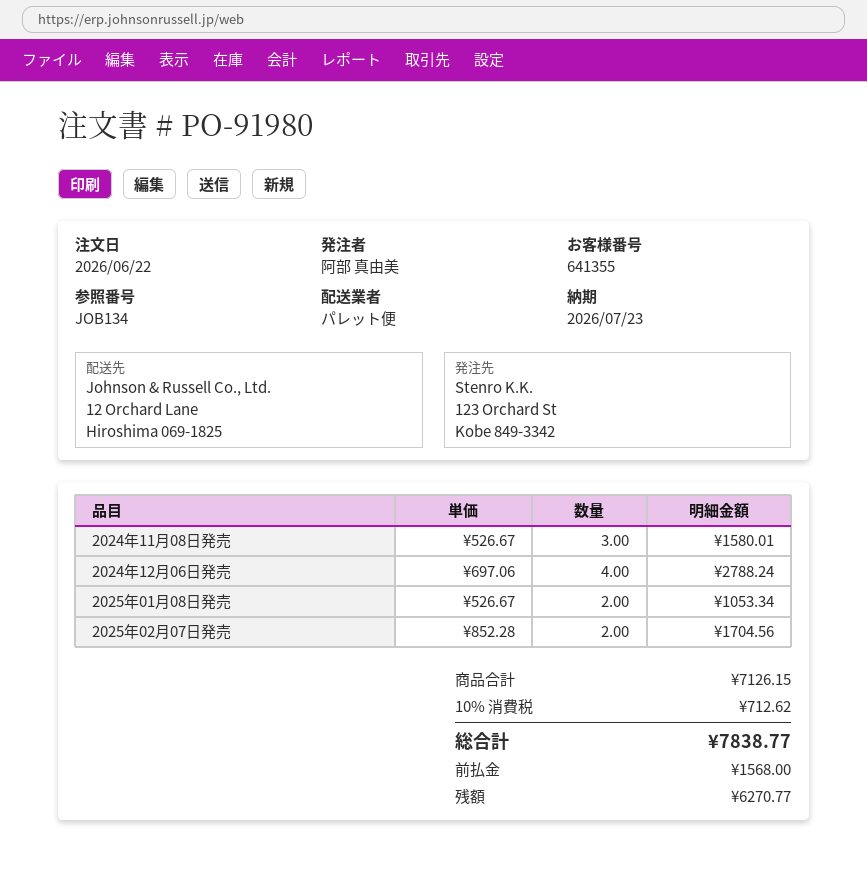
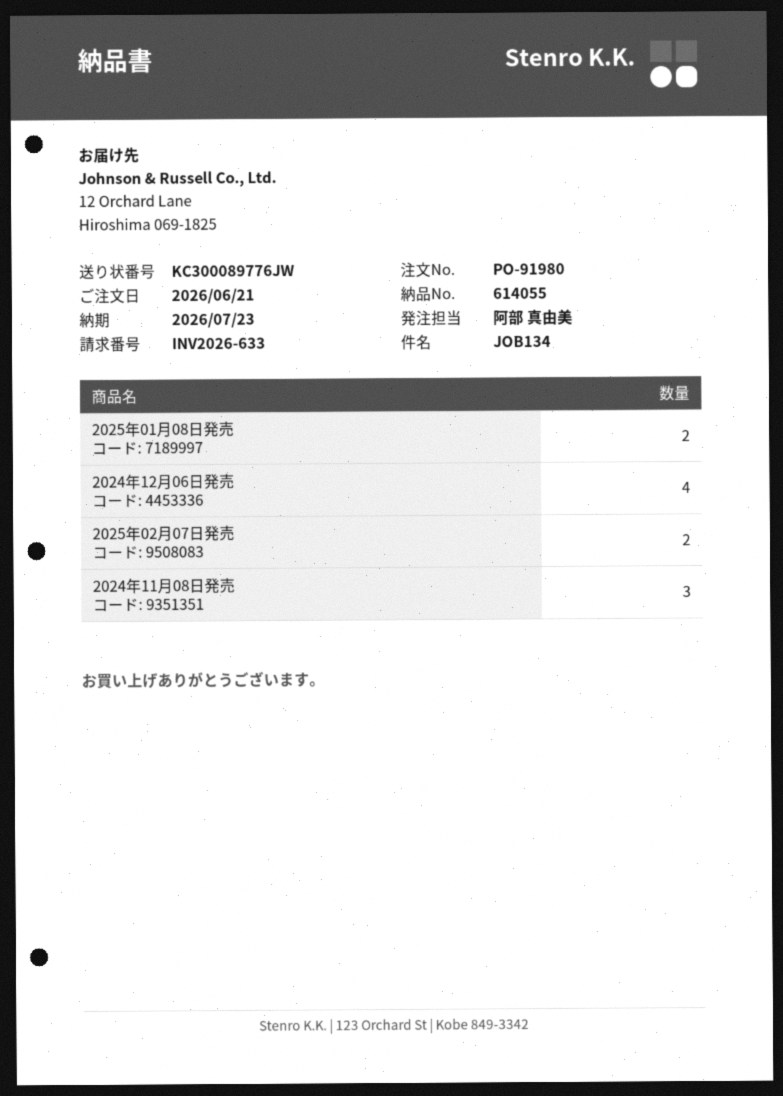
order date: 2026-06-22 -> 2026-06-21

